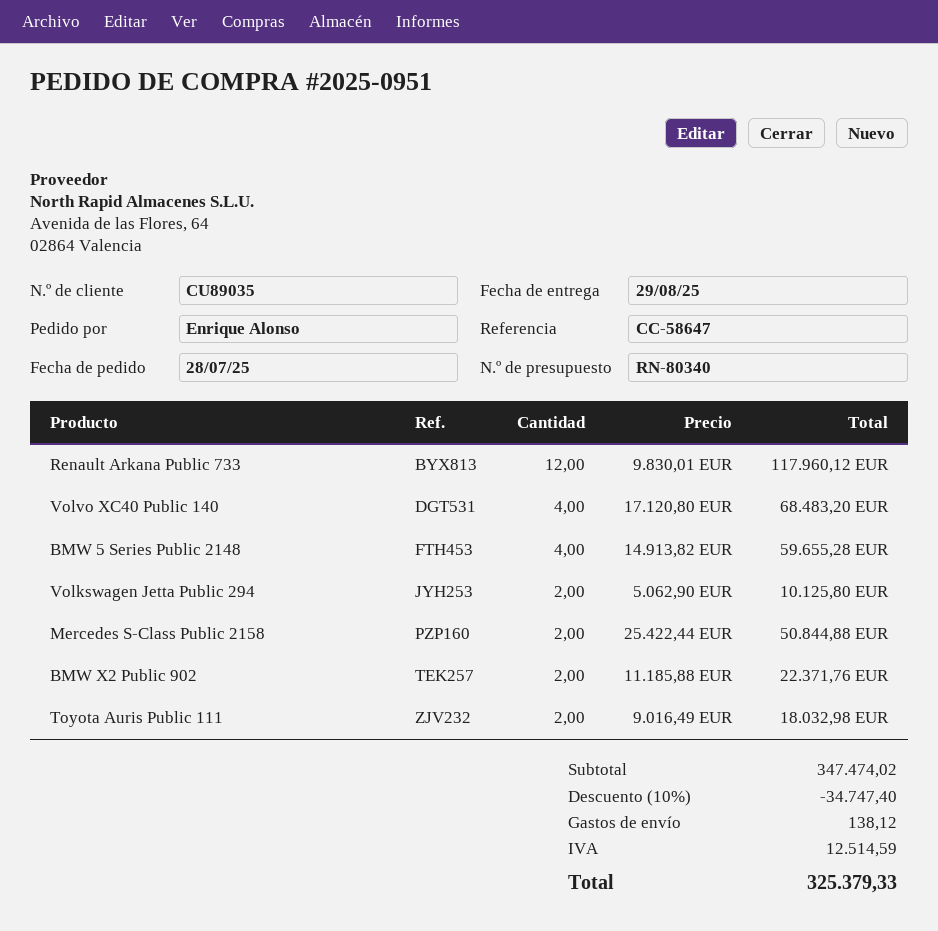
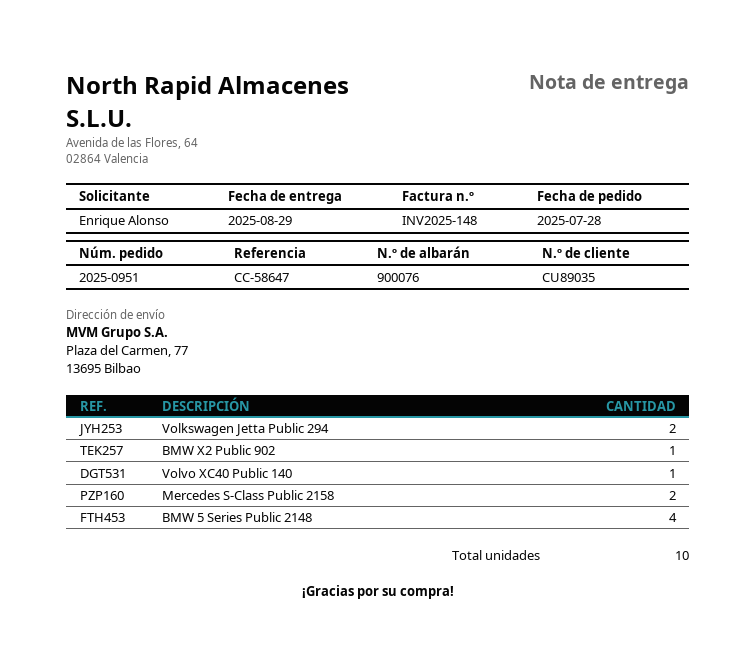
Renault Arkana Public 733: 12 -> none
Volvo XC40 Public 140: 4 -> 1
BMW X2 Public 902: 2 -> 1
Toyota Auris Public 111: 2 -> none

